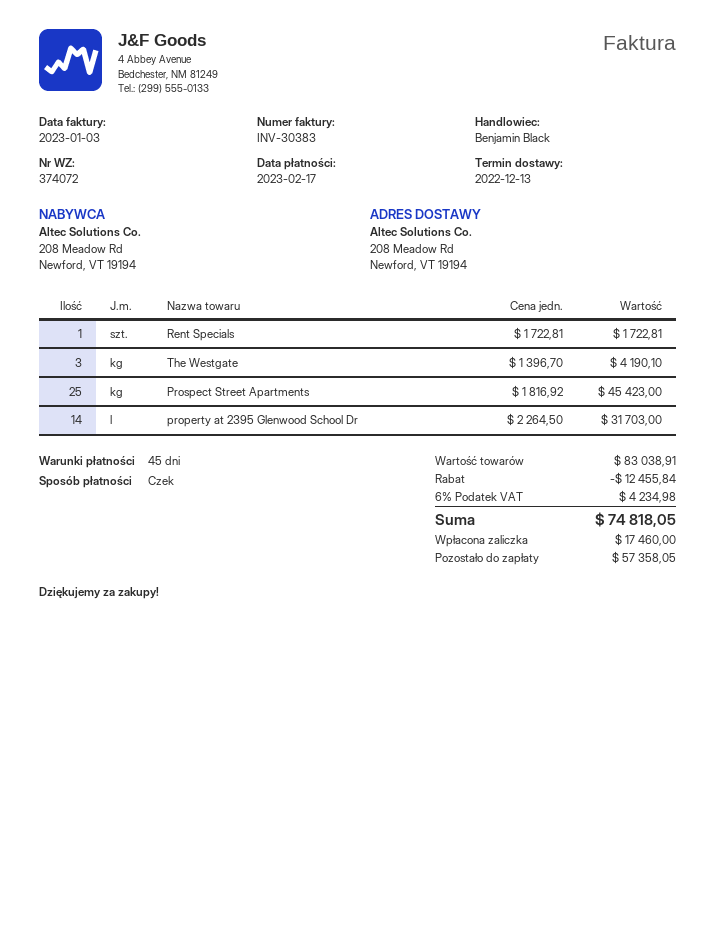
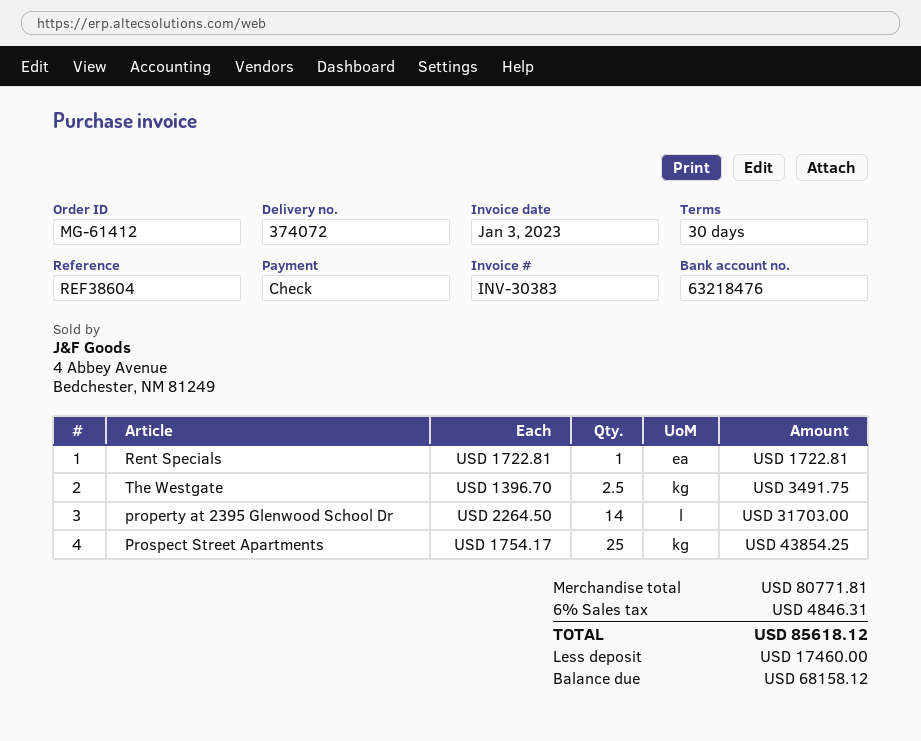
payment terms: 45 days -> 30 days
The Westgate: 3 x 1396.70 = 4190.10 -> 2.5 x 1396.70 = 3491.75
Prospect Street Apartments: 25 x 1816.92 = 45423.00 -> 25 x 1754.17 = 43854.25
subtotal: 83038.91 -> 80771.81
discount: 12455.84 -> none
tax: 6% = 4234.98 -> 6% = 4846.31
total: 74818.05 -> 85618.12
balance: 57358.05 -> 68158.12

